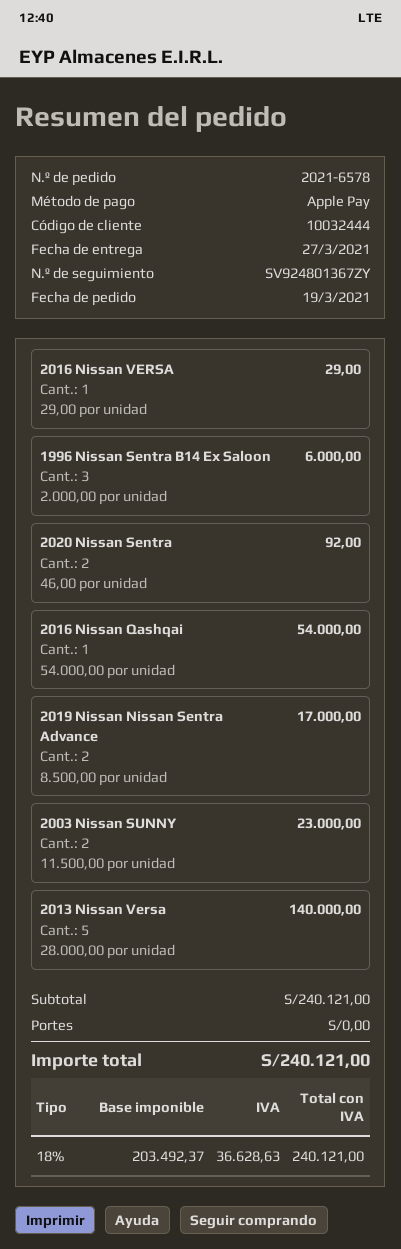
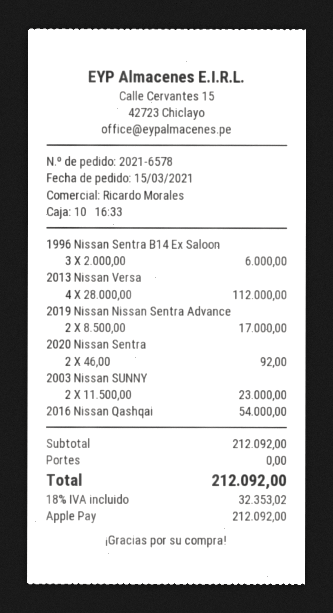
order date: 2021-03-19 -> 2021-03-15
2016 Nissan VERSA: 1 x 29.00 = 29.00 -> none
2013 Nissan Versa: 5 x 28000.00 = 140000.00 -> 4 x 28000.00 = 112000.00
subtotal: 240121.00 -> 212092.00
tax: 18% = 36628.63 -> 18% = 32353.02
total: 240121.00 -> 212092.00

